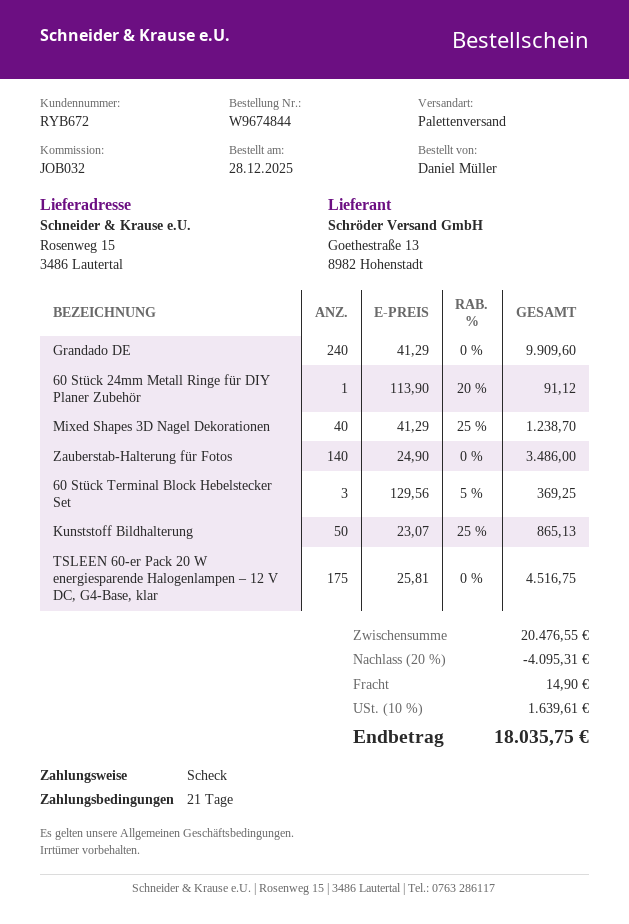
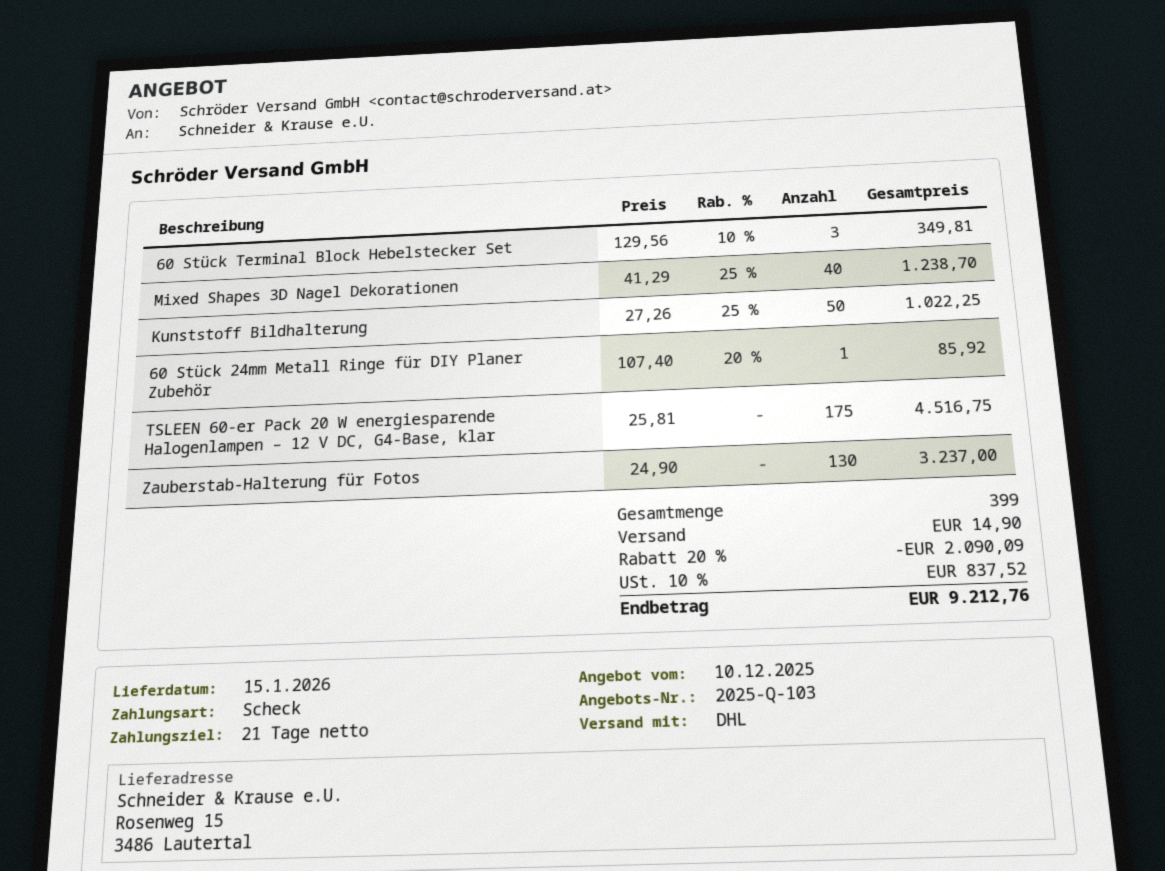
shipping method: pallet freight -> DHL
Grandado DE: 240 x 41.29 = 9909.60 -> none
60 Stück 24mm Metall Ringe für DIY Planer Zubehör: 1 x 113.90 - 20% = 91.12 -> 1 x 107.40 - 20% = 85.92
Zauberstab-Halterung für Fotos: 140 x 24.90 = 3486.00 -> 130 x 24.90 = 3237.00
60 Stück Terminal Block Hebelstecker Set: 3 x 129.56 - 5% = 369.25 -> 3 x 129.56 - 10% = 349.81
Kunststoff Bildhalterung: 50 x 23.07 - 25% = 865.13 -> 50 x 27.26 - 25% = 1022.25
discount: 20% = 4095.31 -> 20% = 2090.09
tax: 10% = 1639.61 -> 10% = 837.52
total: 18035.75 -> 9212.76

